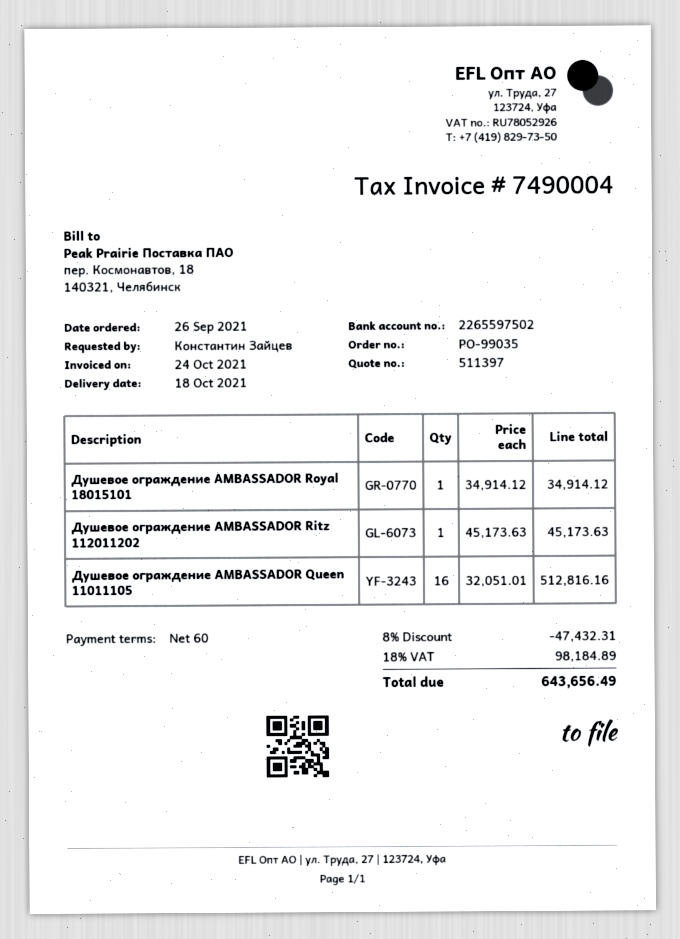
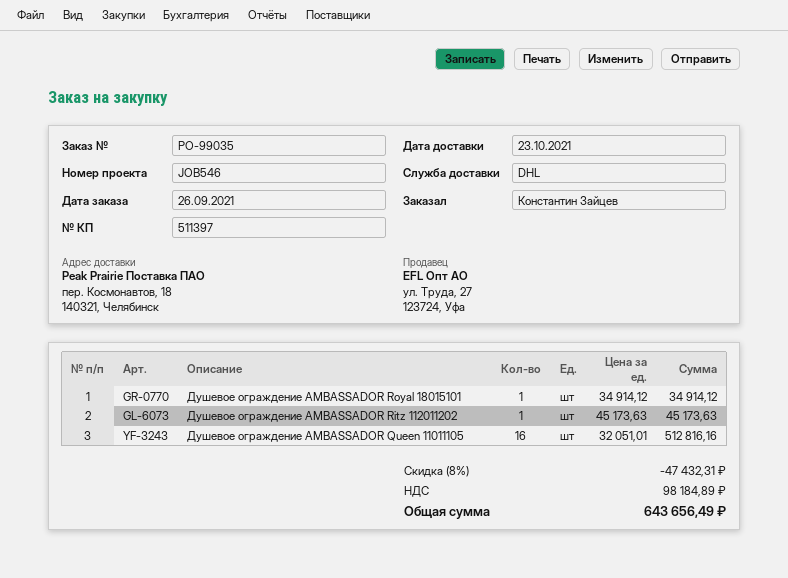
delivery date: 2021-10-18 -> 2021-10-23

